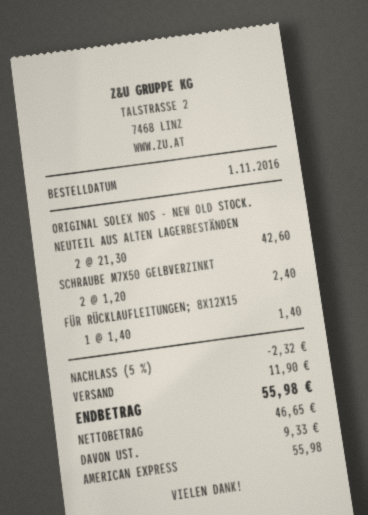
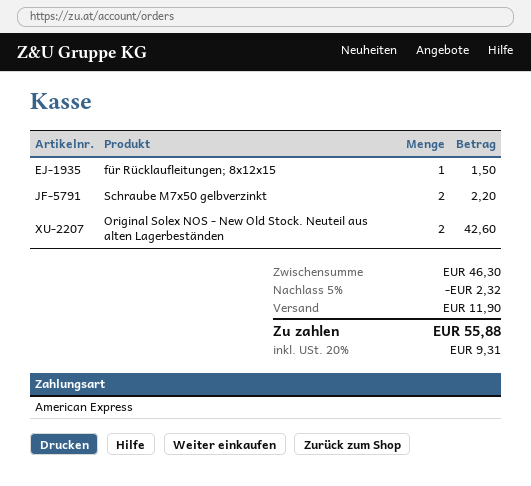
SCHRAUBE M7X50 GELBVERZINKT: 2 for 2.40 -> 2 for 2.20
FÜR RÜCKLAUFLEITUNGEN; 8X12X15: 1 for 1.40 -> 1 for 1.50
tax: 9.33 -> 9.31
total: 55.98 -> 55.88

